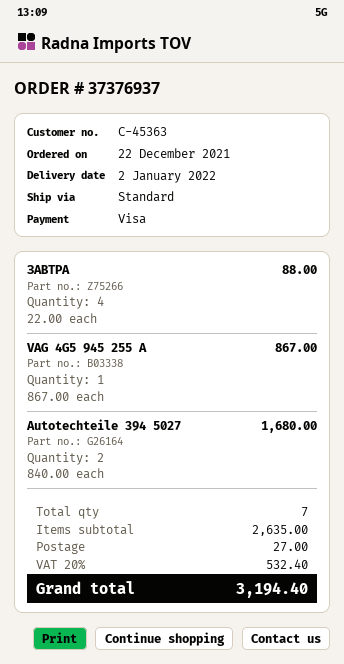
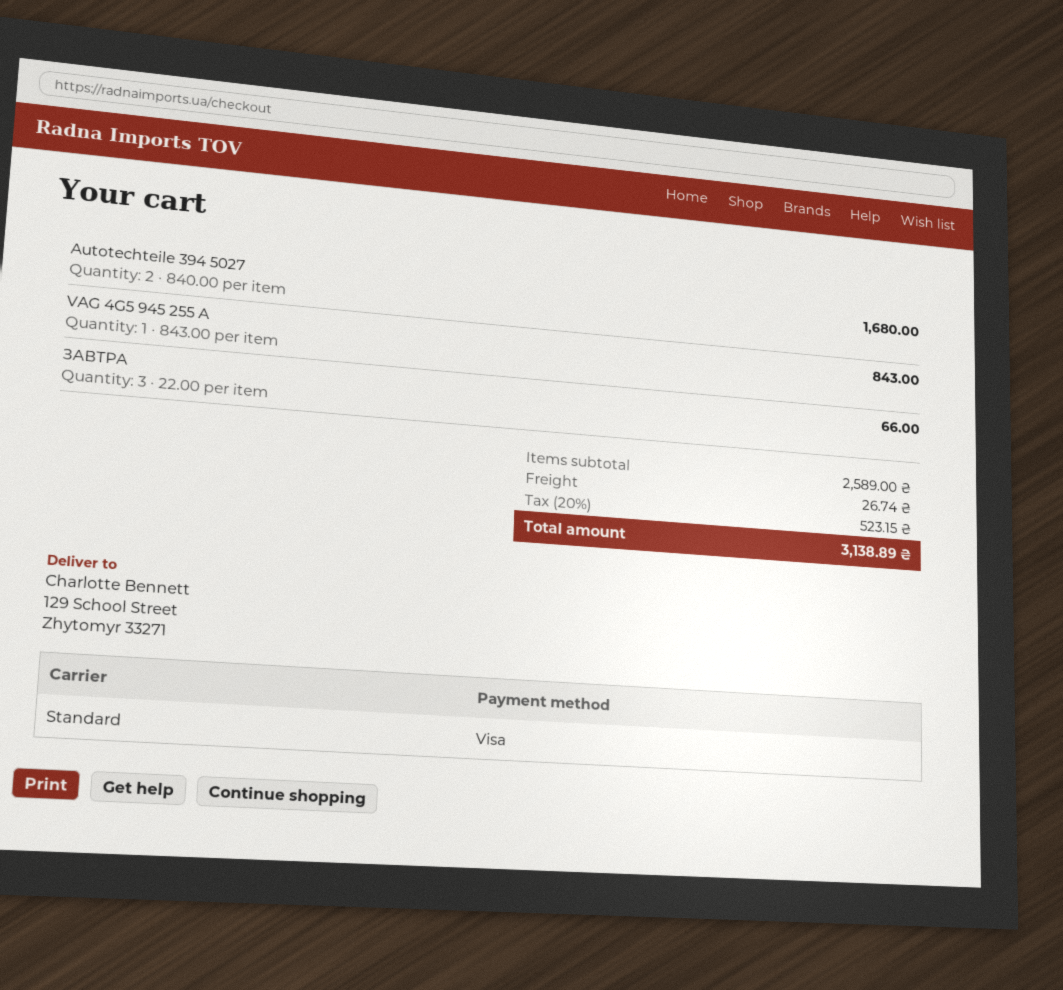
ЗАВТРА: 4 x 22.00 = 88.00 -> 3 x 22.00 = 66.00
VAG 4G5 945 255 A: 1 x 867.00 = 867.00 -> 1 x 843.00 = 843.00
subtotal: 2635.00 -> 2589.00
shipping: 27.00 -> 26.74
tax: 20% = 532.40 -> 20% = 523.15
total: 3194.40 -> 3138.89

